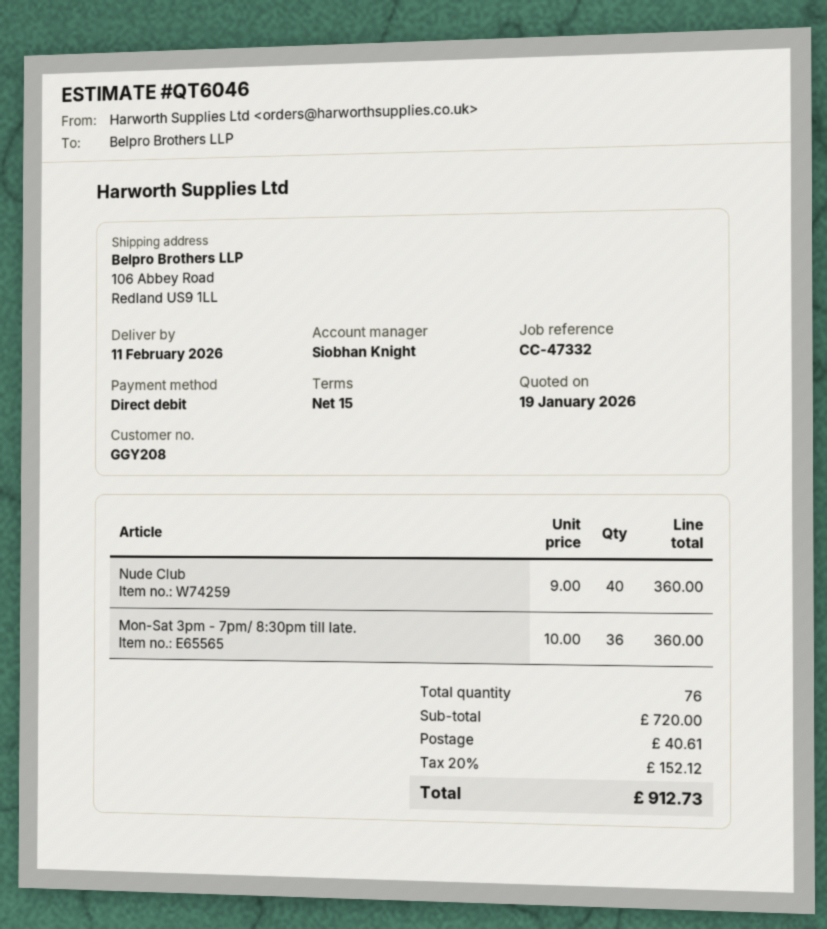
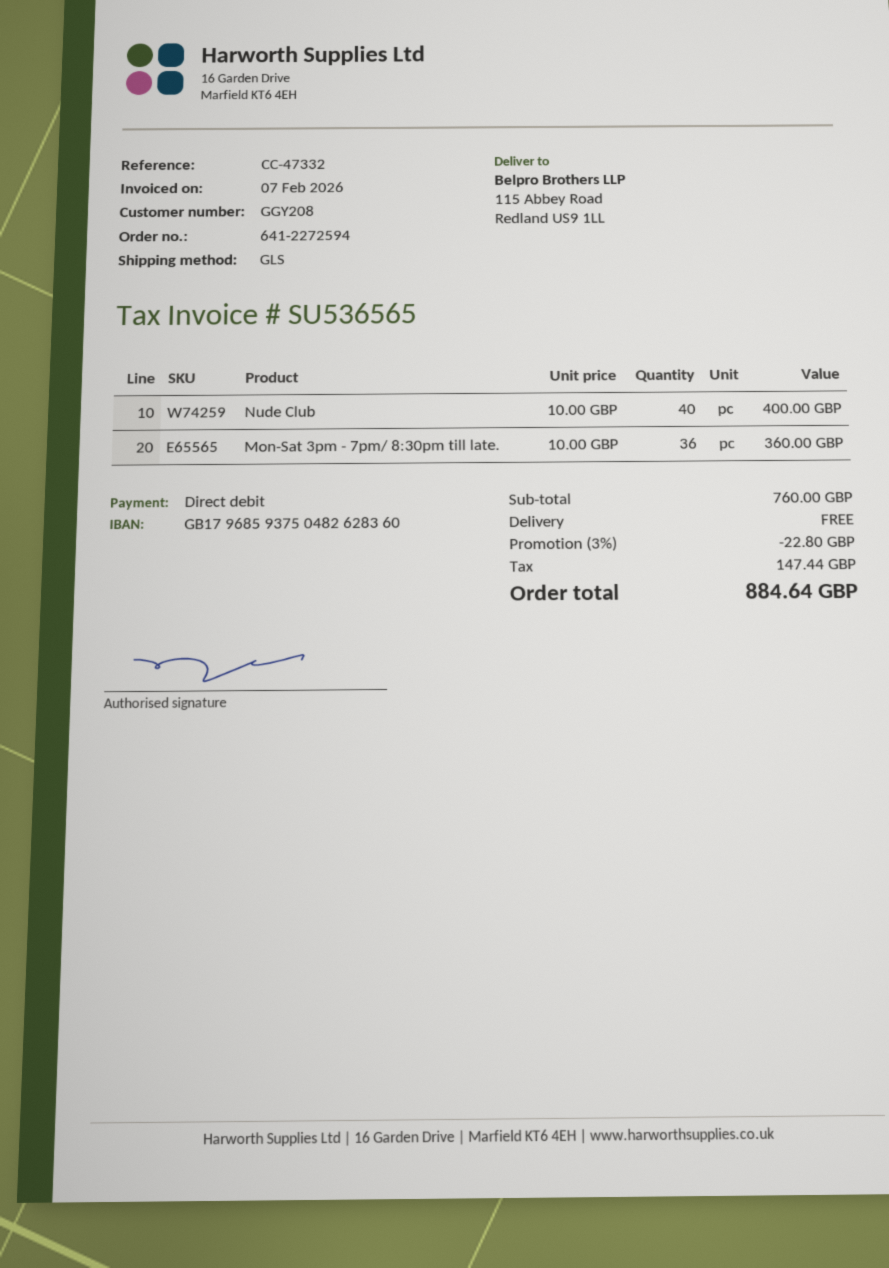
ship to: 106 Abbey Road, Redland US9 1LL -> 115 Abbey Road, Redland US9 1LL
Nude Club: 40 x 9.00 = 360.00 -> 40 x 10.00 = 400.00
subtotal: 720.00 -> 760.00
discount: none -> 3% = 22.80
shipping: 40.61 -> 0.00
tax: 152.12 -> 147.44
total: 912.73 -> 884.64

